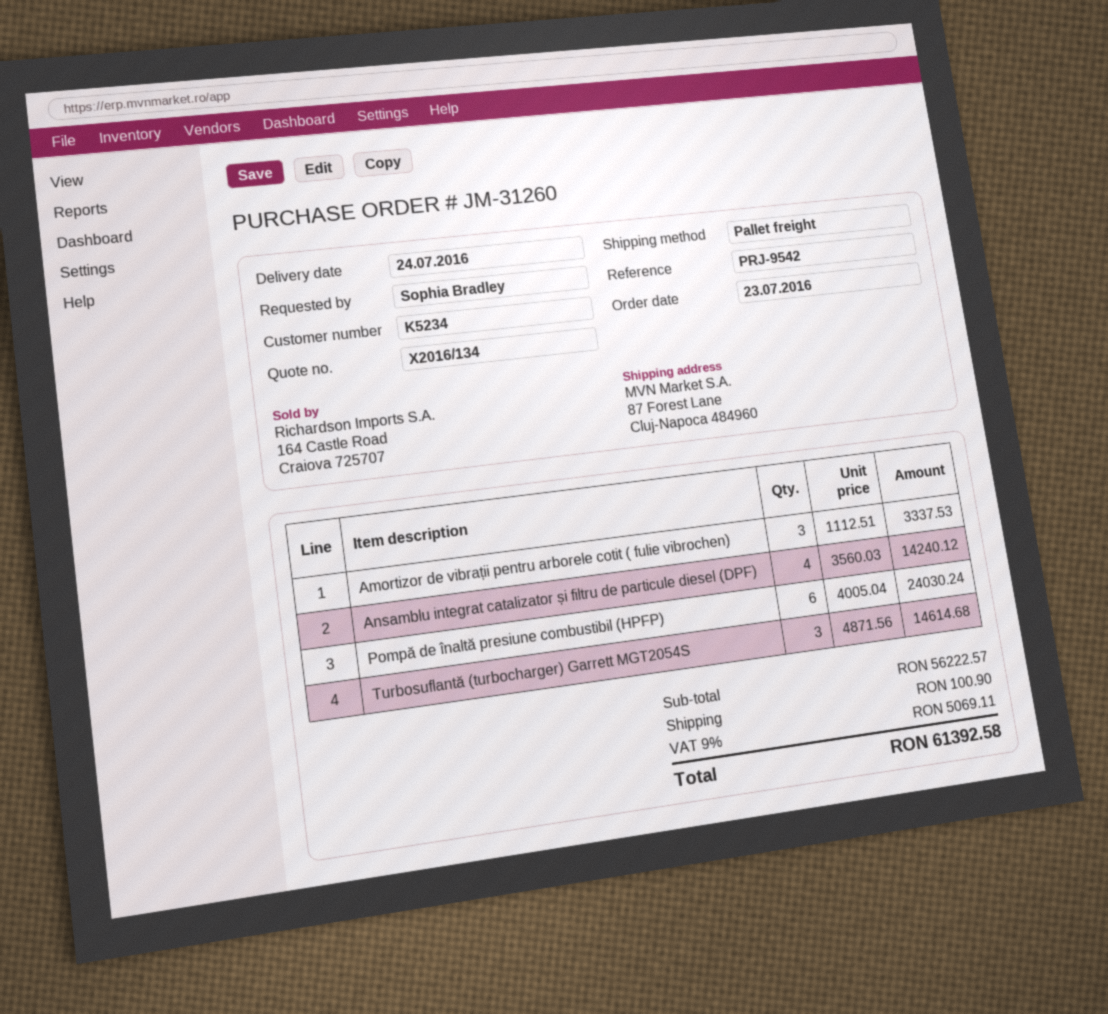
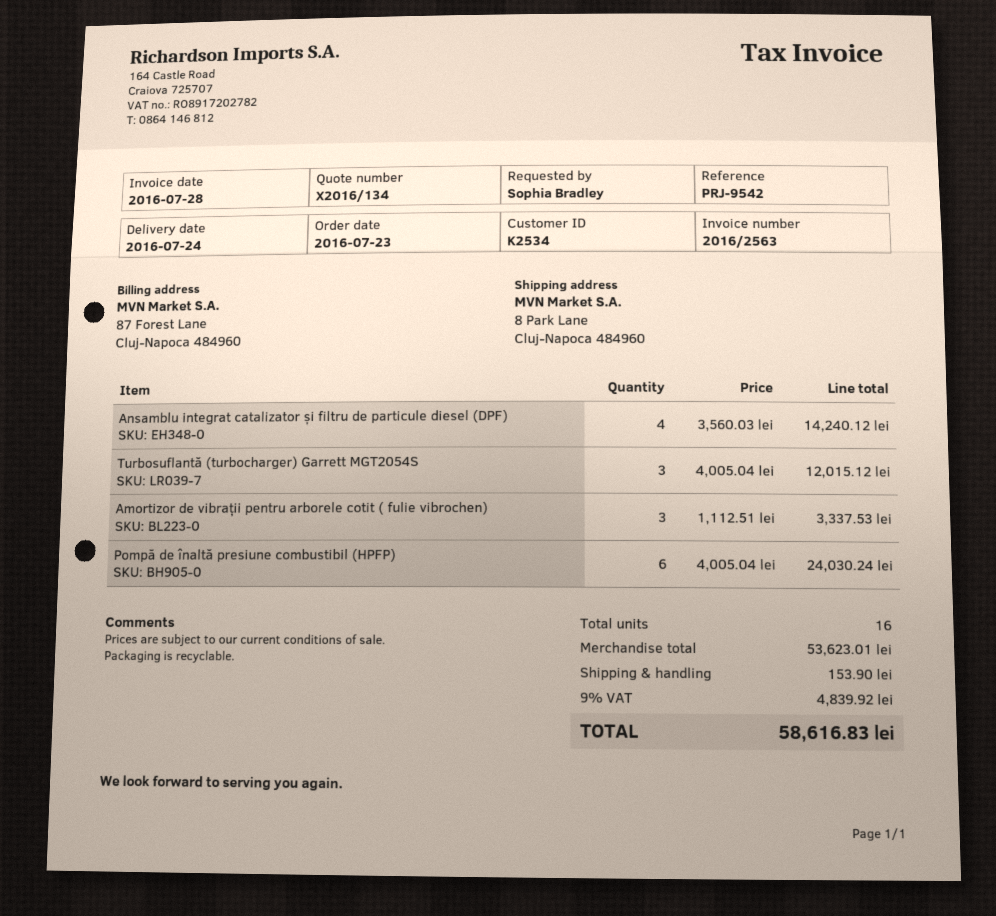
customer number: K5234 -> K2534
ship to: 87 Forest Lane, Cluj-Napoca 484960 -> 8 Park Lane, Cluj-Napoca 484960
Turbosuflantă (turbocharger) Garrett MGT2054S: 3 x 4871.56 = 14614.68 -> 3 x 4005.04 = 12015.12
subtotal: 56222.57 -> 53623.01
shipping: 100.90 -> 153.90
tax: 9% = 5069.11 -> 9% = 4839.92
total: 61392.58 -> 58616.83

